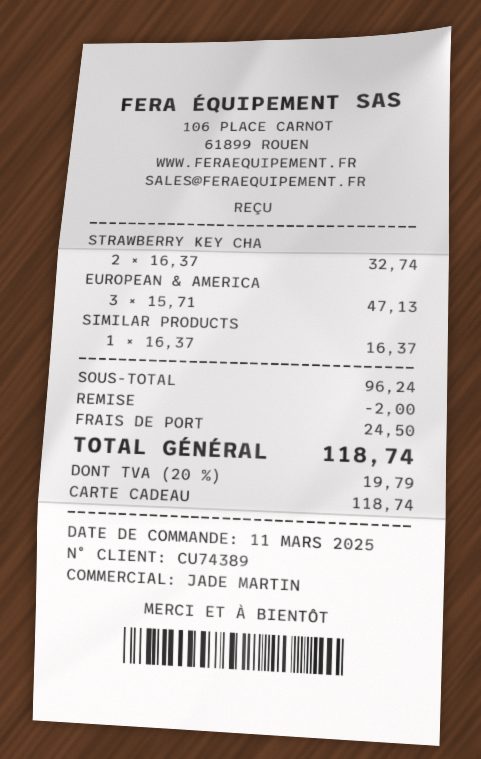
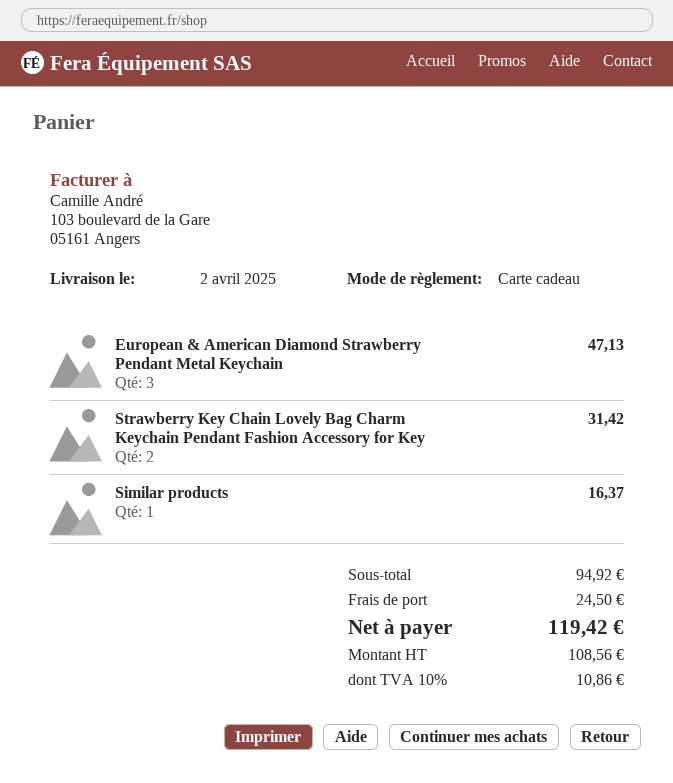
STRAWBERRY KEY CHA: 2 for 32.74 -> 2 for 31.42
subtotal: 96.24 -> 94.92
discount: 2.00 -> none
tax: 20% = 19.79 -> 10% = 10.86
total: 118.74 -> 119.42

